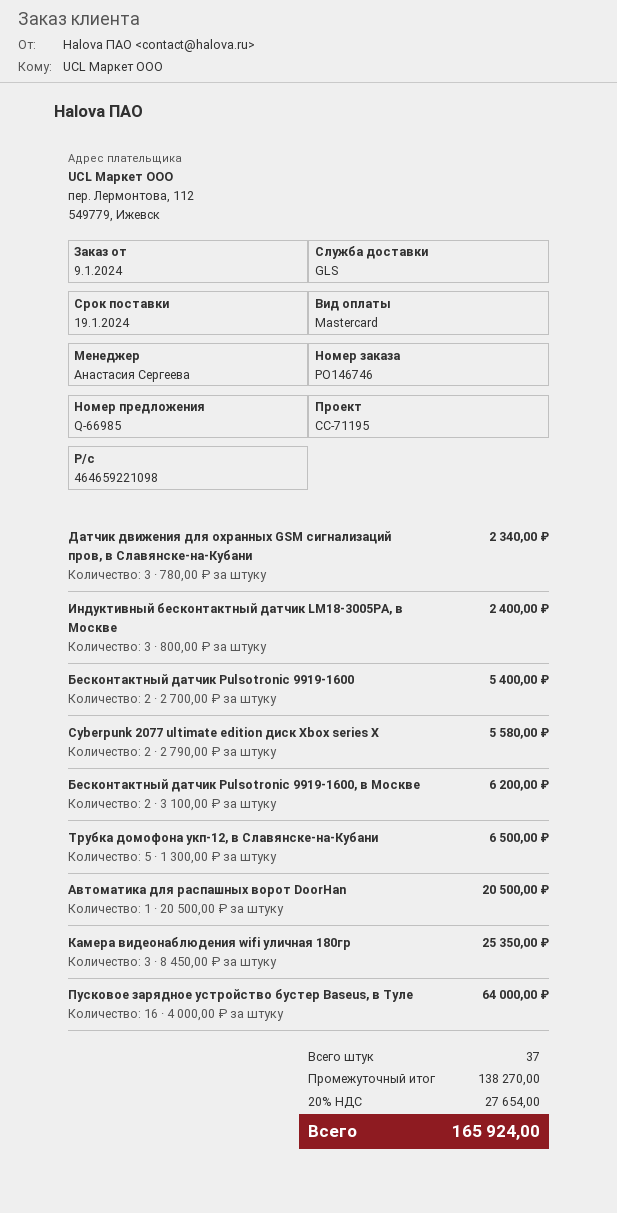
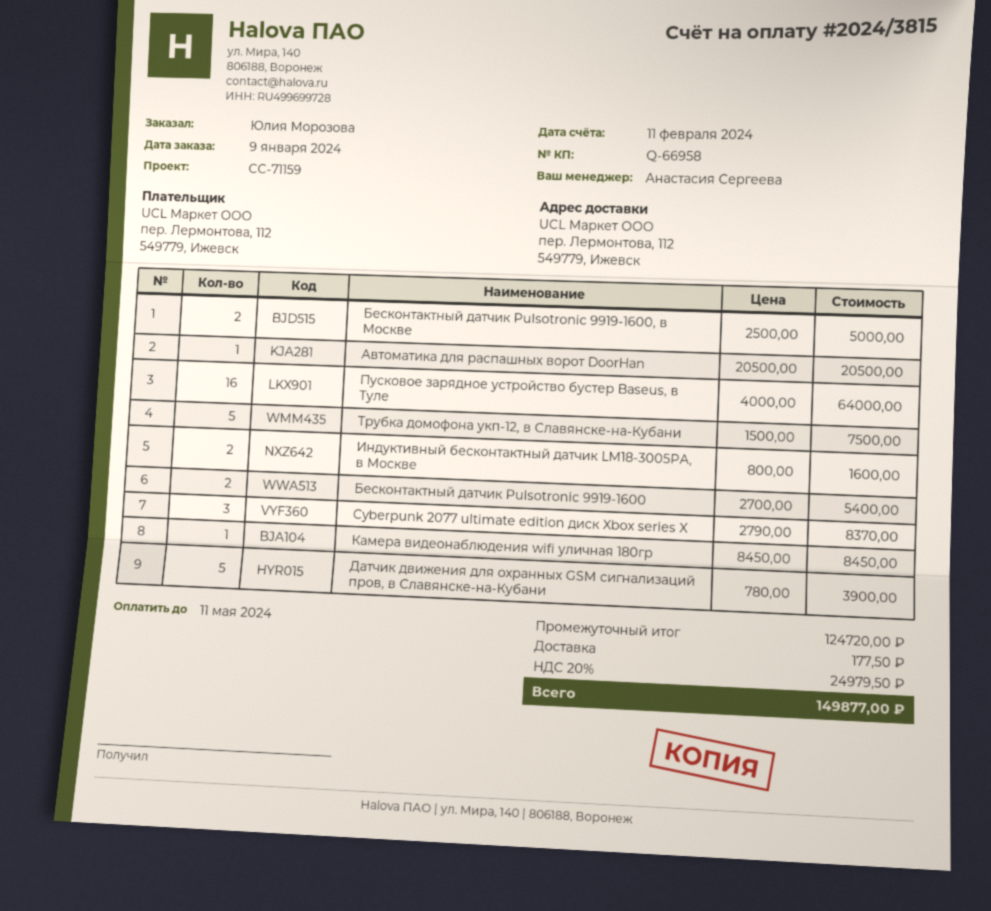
quote number: Q-66985 -> Q-66958
reference: CC-71195 -> CC-71159
Датчик движения для охранных GSM сигнализаций пров, в Славянске-на-Кубани: 3 x 780.00 = 2340.00 -> 5 x 780.00 = 3900.00
Индуктивный бесконтактный датчик LM18-3005PA, в Москве: 3 x 800.00 = 2400.00 -> 2 x 800.00 = 1600.00
Cyberpunk 2077 ultimate edition диск Xbox series X: 2 x 2790.00 = 5580.00 -> 3 x 2790.00 = 8370.00
Бесконтактный датчик Pulsotronic 9919-1600, в Москве: 2 x 3100.00 = 6200.00 -> 2 x 2500.00 = 5000.00
Трубка домофона укп-12, в Славянске-на-Кубани: 5 x 1300.00 = 6500.00 -> 5 x 1500.00 = 7500.00
Камера видеонаблюдения wifi уличная 180гр: 3 x 8450.00 = 25350.00 -> 1 x 8450.00 = 8450.00
subtotal: 138270.00 -> 124720.00
shipping: none -> 177.50
tax: 20% = 27654.00 -> 20% = 24979.50
total: 165924.00 -> 149877.00

